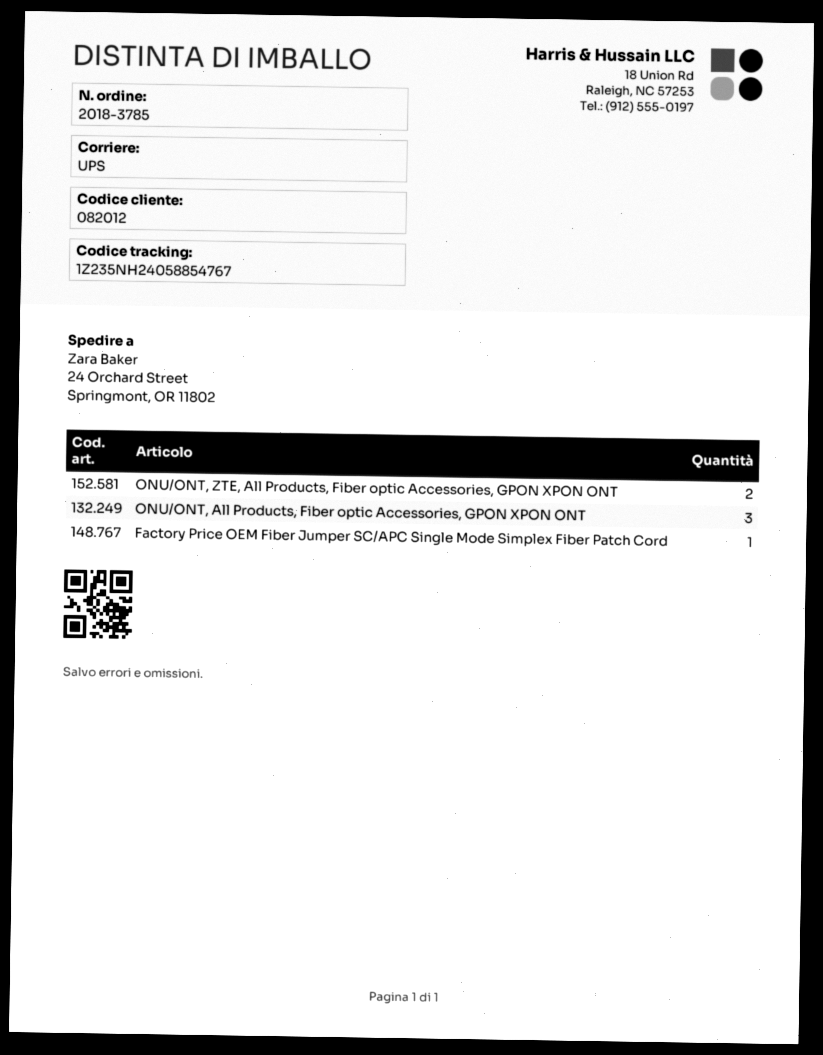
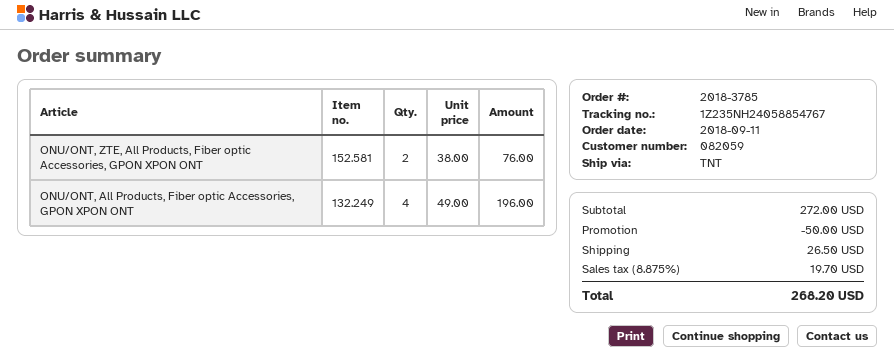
customer number: 082012 -> 082059
shipping method: UPS -> TNT
ONU/ONT, All Products, Fiber optic Accessories, GPON XPON ONT: 3 -> 4
Factory Price OEM Fiber Jumper SC/APC Single Mode Simplex Fiber Patch Cord: 1 -> none

